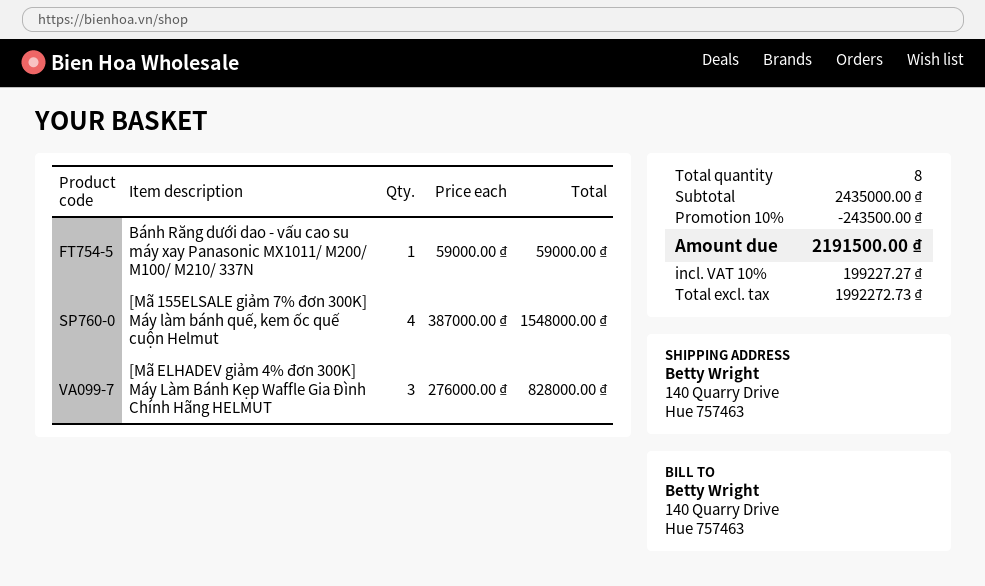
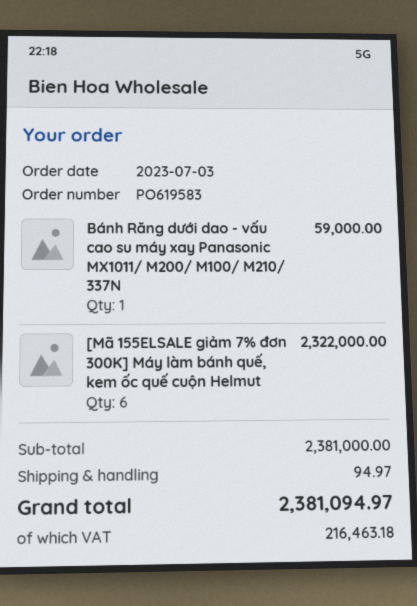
[Mã 155ELSALE giảm 7% đơn 300K] Máy làm bánh quế, kem ốc quế cuộn Helmut: 4 for 1548000.00 -> 6 for 2322000.00
[Mã ELHADEV giảm 4% đơn 300K] Máy Làm Bánh Kẹp Waffle Gia Đình Chính Hãng HELMUT: 3 for 828000.00 -> none
subtotal: 2435000.00 -> 2381000.00
discount: 10% = 243500.00 -> none
shipping: none -> 94.97
tax: 199227.27 -> 216463.18
total: 2191500.00 -> 2381094.97

